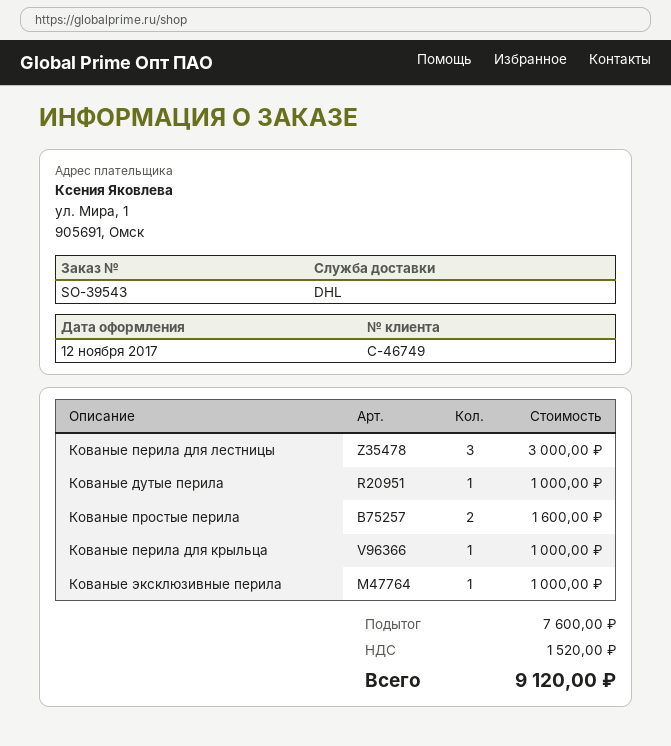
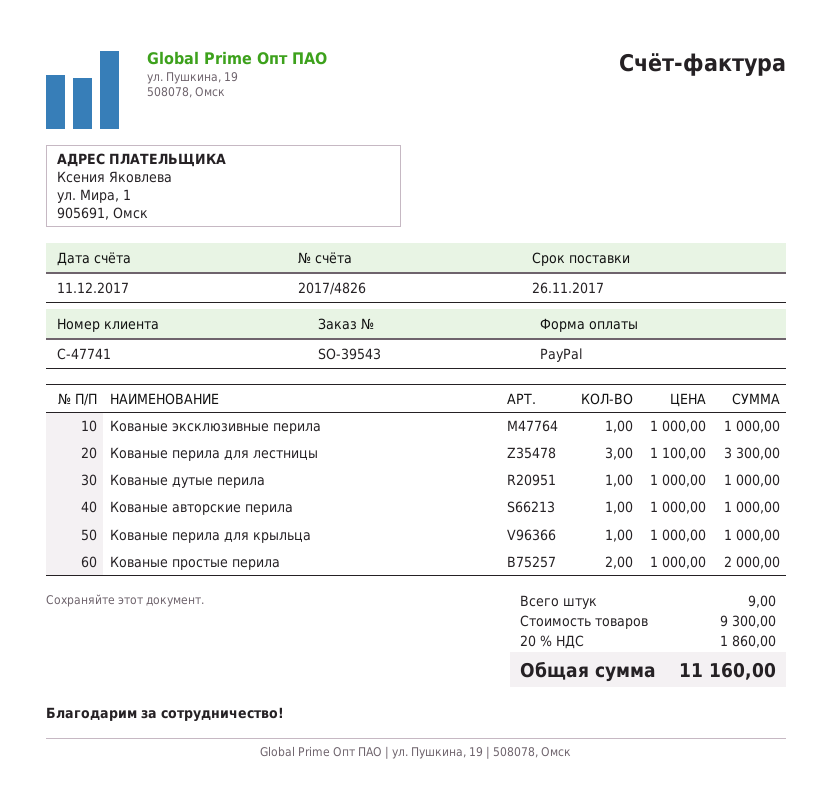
customer number: C-46749 -> C-47741
Кованые перила для лестницы: 3 for 3000.00 -> 3 for 3300.00
Кованые простые перила: 2 for 1600.00 -> 2 for 2000.00
Кованые авторские перила: none -> 1 for 1000.00
subtotal: 7600.00 -> 9300.00
tax: 1520.00 -> 1860.00
total: 9120.00 -> 11160.00

